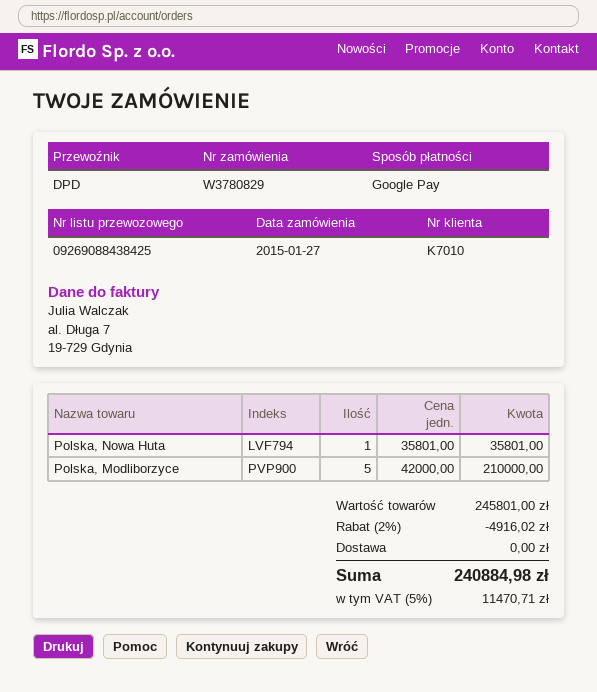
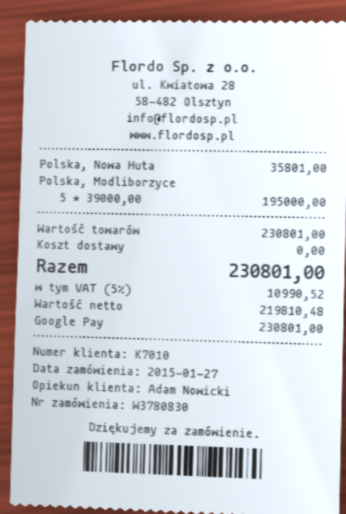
order number: W3780829 -> W3780830
Polska, Modliborzyce: 5 x 42000.00 = 210000.00 -> 5 x 39000.00 = 195000.00
subtotal: 245801.00 -> 230801.00
discount: 2% = 4916.02 -> none
tax: 5% = 11470.71 -> 5% = 10990.52
total: 240884.98 -> 230801.00

